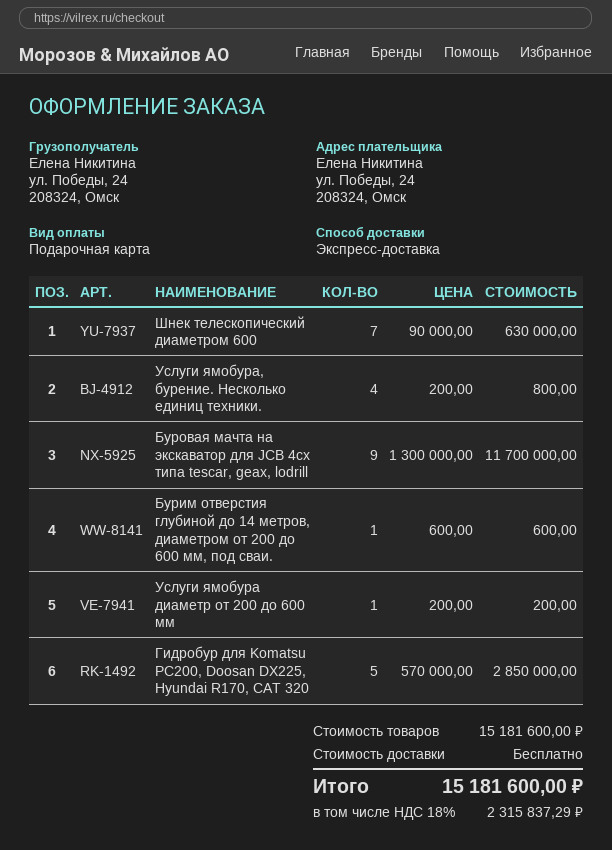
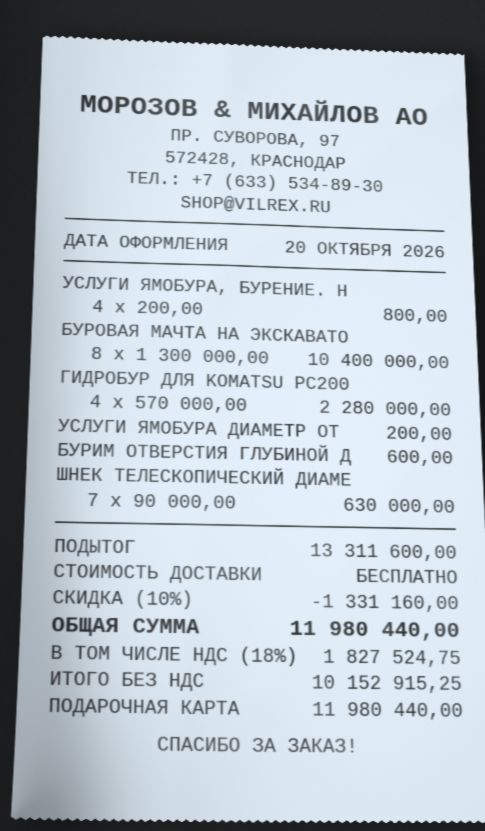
Буровая мачта на экскаватор для JCB 4cx типа tescar, geax, lodrill: 9 x 1300000.00 = 11700000.00 -> 8 x 1300000.00 = 10400000.00
Гидробур для Komatsu PC200, Doosan DX225, Hyundai R170, CAT 320: 5 x 570000.00 = 2850000.00 -> 4 x 570000.00 = 2280000.00
subtotal: 15181600.00 -> 13311600.00
discount: none -> 10% = 1331160.00
tax: 18% = 2315837.29 -> 18% = 1827524.75
total: 15181600.00 -> 11980440.00

